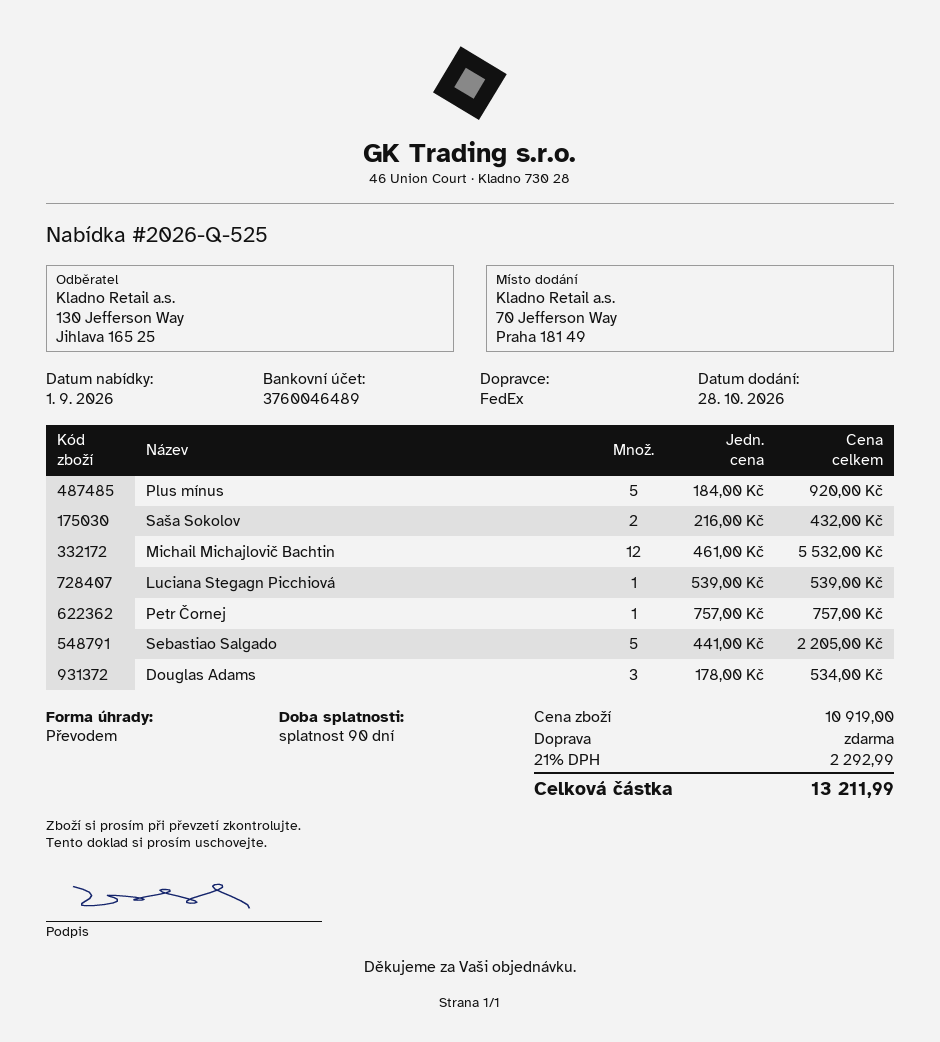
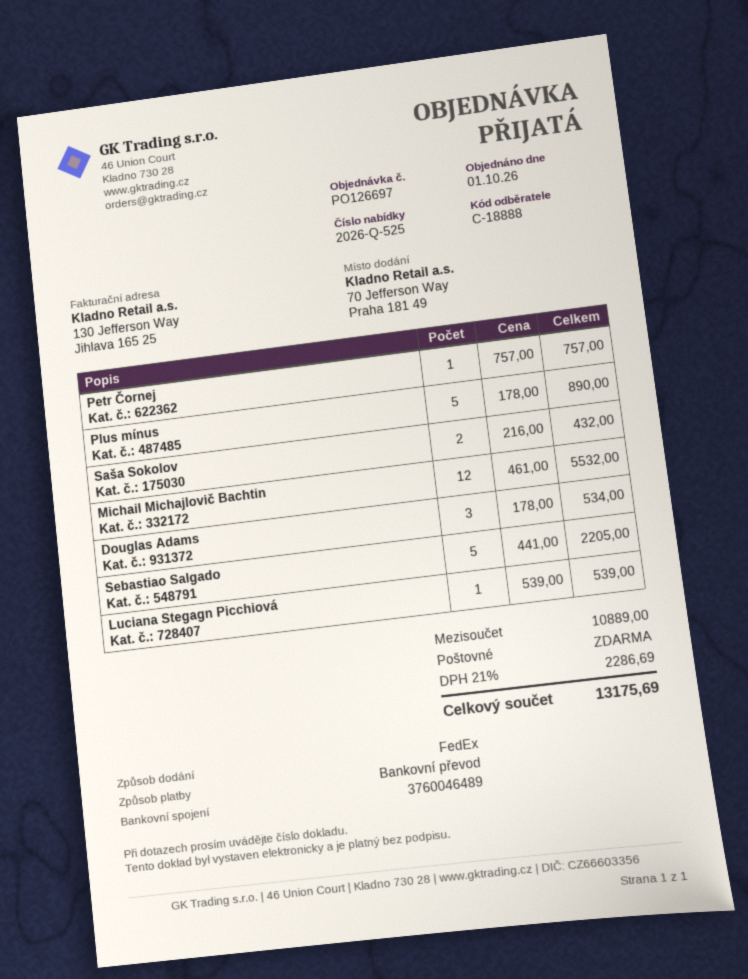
Plus mínus: 5 x 184.00 = 920.00 -> 5 x 178.00 = 890.00
subtotal: 10919.00 -> 10889.00
tax: 21% = 2292.99 -> 21% = 2286.69
total: 13211.99 -> 13175.69

